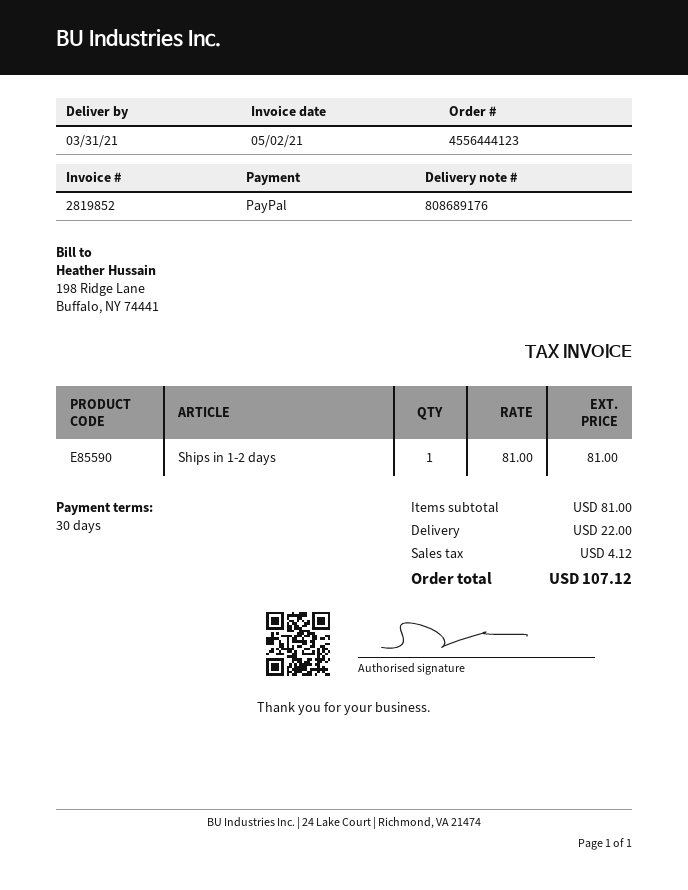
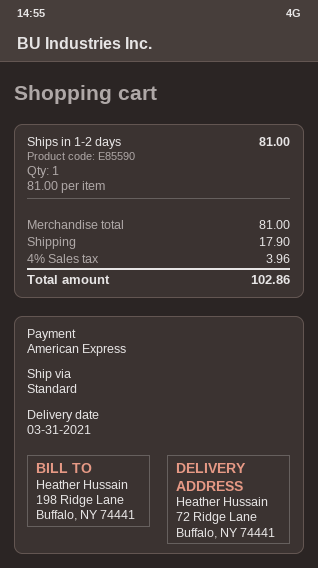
payment method: PayPal -> American Express
shipping: 22.00 -> 17.90
tax: 4.12 -> 3.96
total: 107.12 -> 102.86

